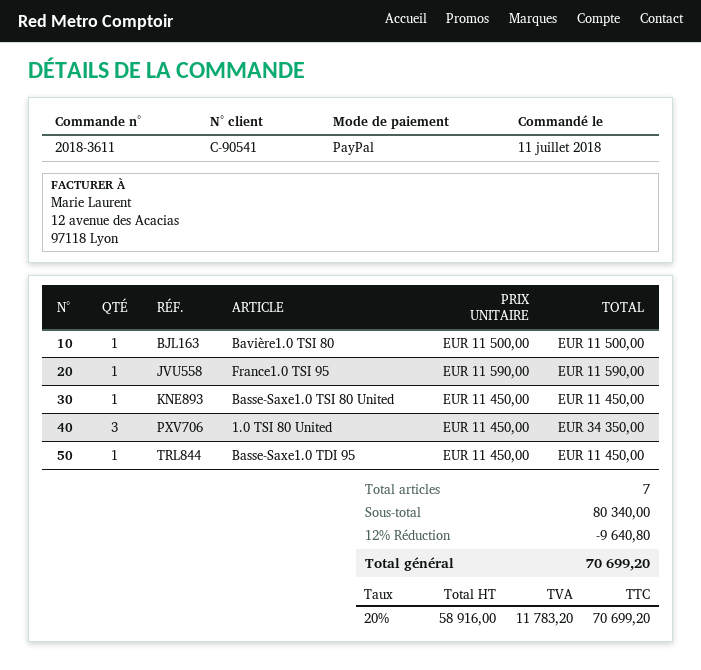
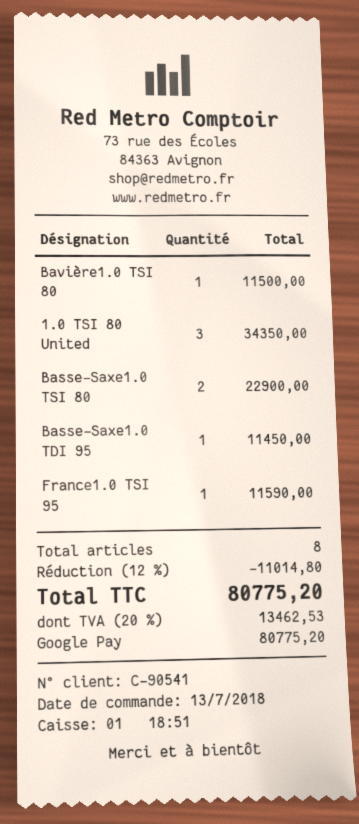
order date: 2018-07-11 -> 2018-07-13
payment method: PayPal -> Google Pay
Basse-Saxe1.0 TSI 80 United: 1 for 11450.00 -> 2 for 22900.00
total quantity: 7 -> 8
discount: 12% = 9640.80 -> 12% = 11014.80
tax: 20% = 11783.20 -> 20% = 13462.53
total: 70699.20 -> 80775.20

